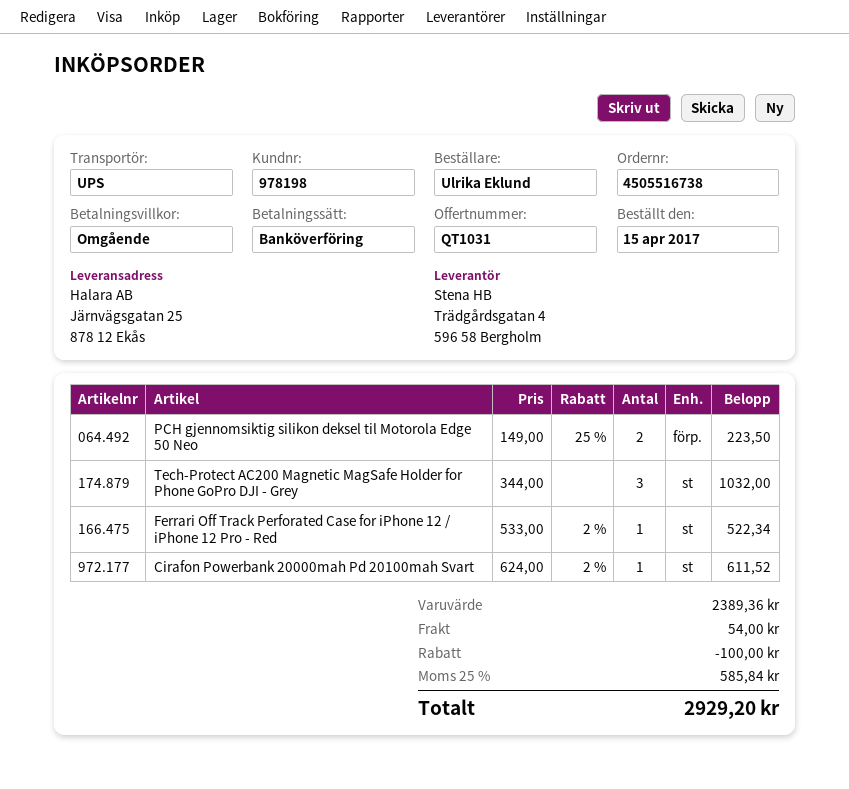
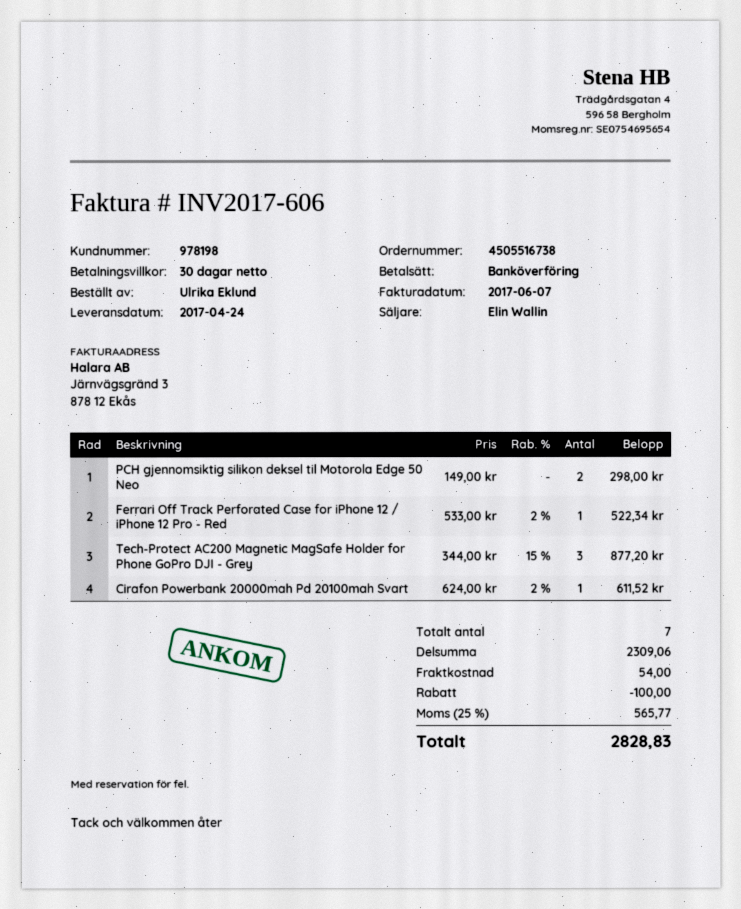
payment terms: on receipt -> 30 days
PCH gjennomsiktig silikon deksel til Motorola Edge 50 Neo: 2 x 149.00 - 25% = 223.50 -> 2 x 149.00 = 298.00
Tech-Protect AC200 Magnetic MagSafe Holder for Phone GoPro DJI - Grey: 3 x 344.00 = 1032.00 -> 3 x 344.00 - 15% = 877.20
subtotal: 2389.36 -> 2309.06
tax: 25% = 585.84 -> 25% = 565.77
total: 2929.20 -> 2828.83

